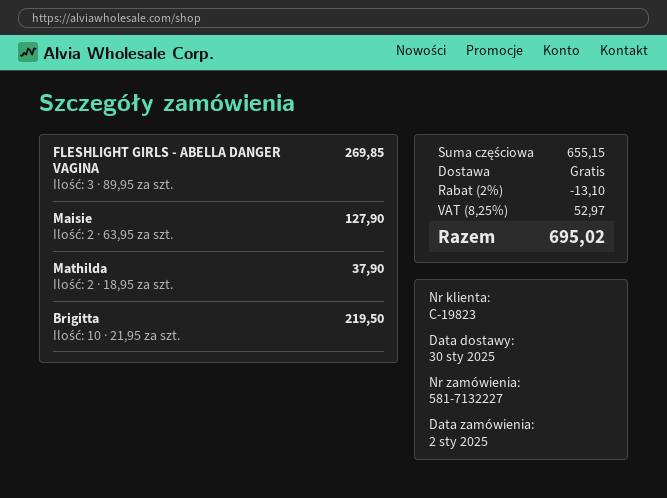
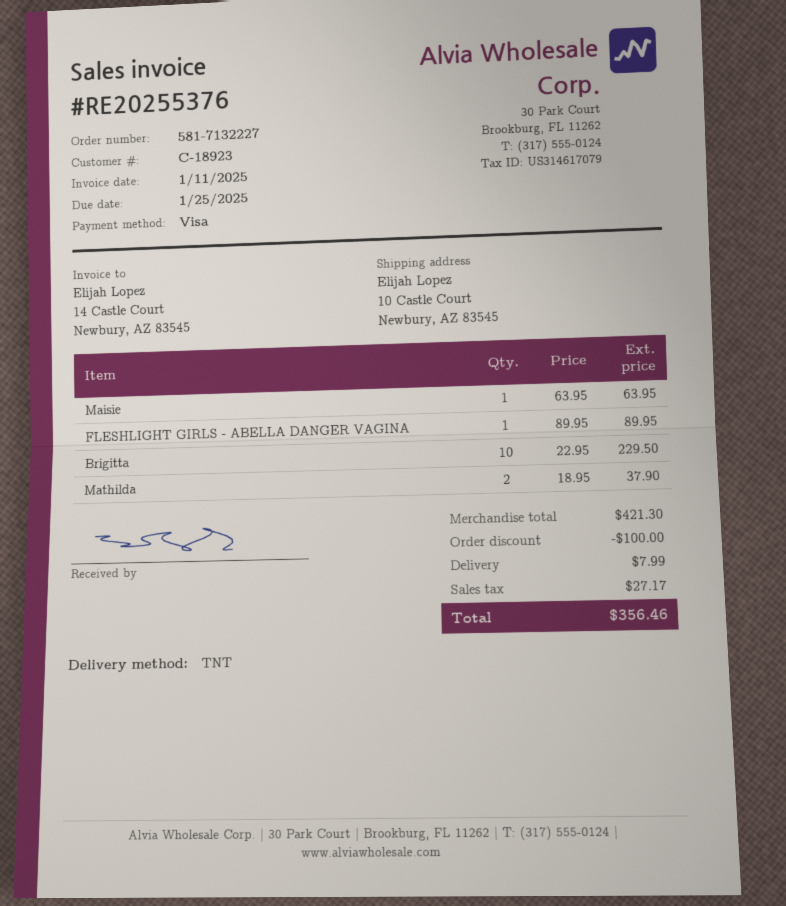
customer number: C-19823 -> C-18923
FLESHLIGHT GIRLS - ABELLA DANGER VAGINA: 3 x 89.95 = 269.85 -> 1 x 89.95 = 89.95
Maisie: 2 x 63.95 = 127.90 -> 1 x 63.95 = 63.95
Brigitta: 10 x 21.95 = 219.50 -> 10 x 22.95 = 229.50
subtotal: 655.15 -> 421.30
discount: 13.10 -> 100.00
shipping: 0.00 -> 7.99
tax: 52.97 -> 27.17
total: 695.02 -> 356.46

